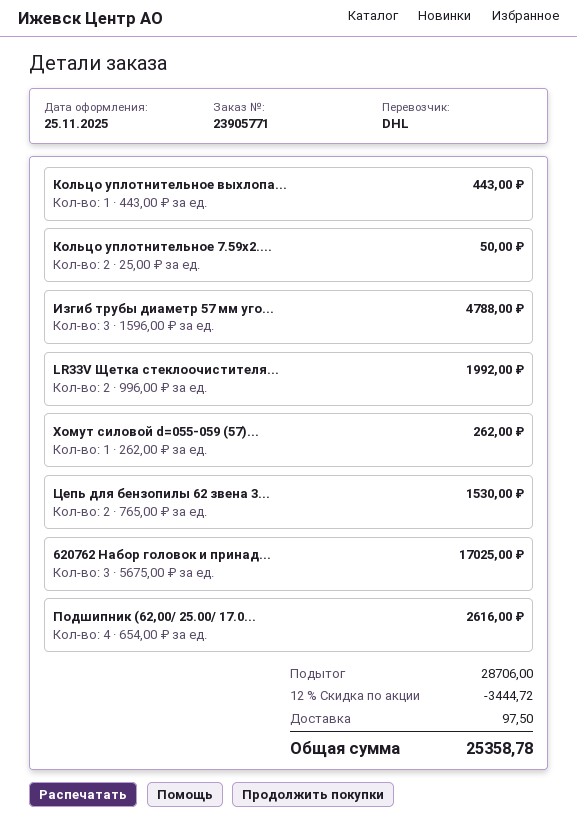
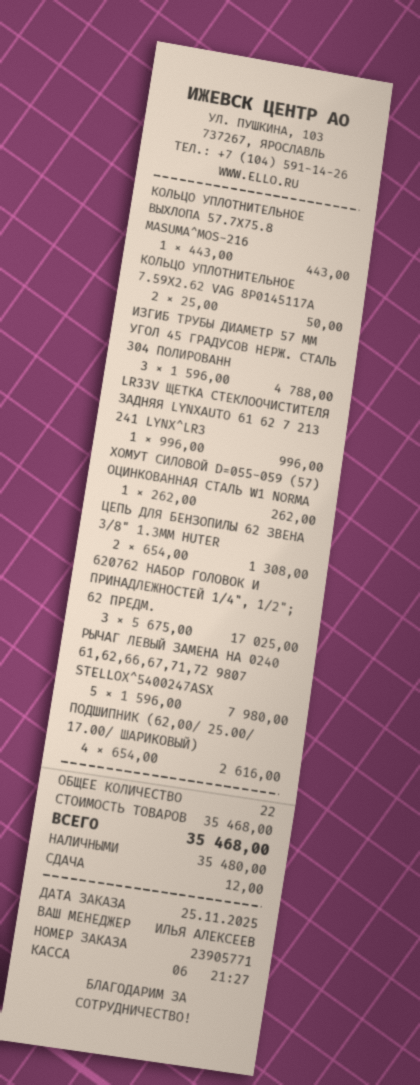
LR33V Щетка стеклоочистителя...: 2 x 996.00 = 1992.00 -> 1 x 996.00 = 996.00
Цепь для бензопилы 62 звена 3...: 2 x 765.00 = 1530.00 -> 2 x 654.00 = 1308.00
РЫЧАГ ЛЕВЫЙ ЗАМЕНА НА 0240 61,62,66,67,71,72 9807 STELLOX^5400247ASX: none -> 5 x 1596.00 = 7980.00
subtotal: 28706.00 -> 35468.00
discount: 12% = 3444.72 -> none
shipping: 97.50 -> none
total: 25358.78 -> 35468.00

